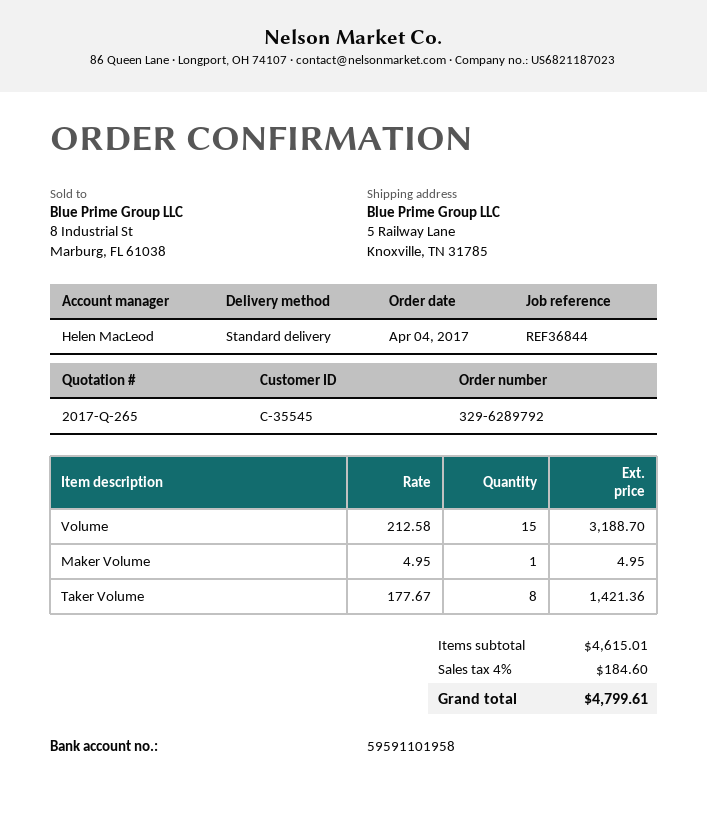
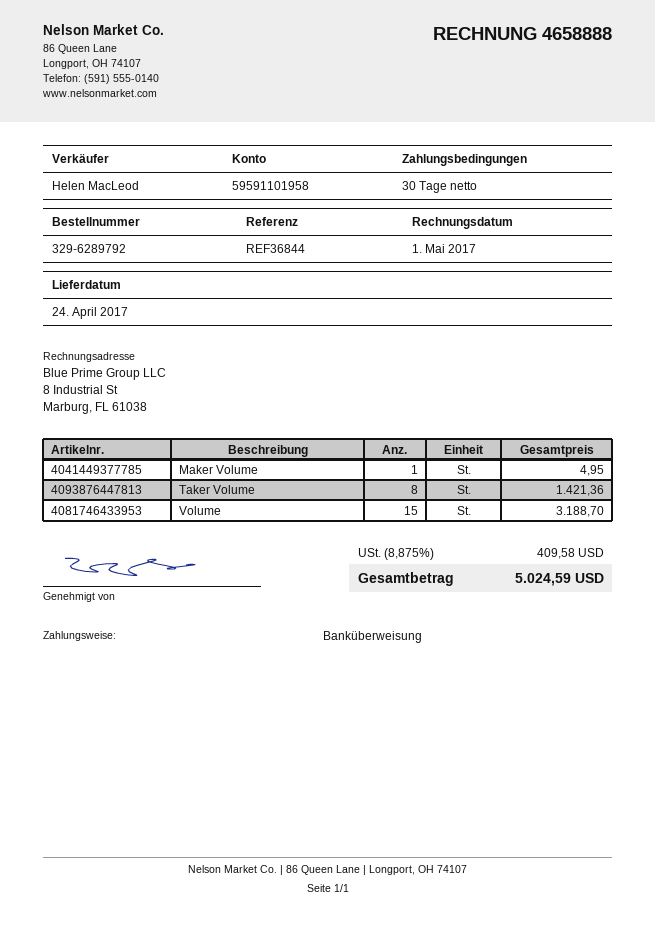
tax: 4% = 184.60 -> 8.875% = 409.58
total: 4799.61 -> 5024.59

